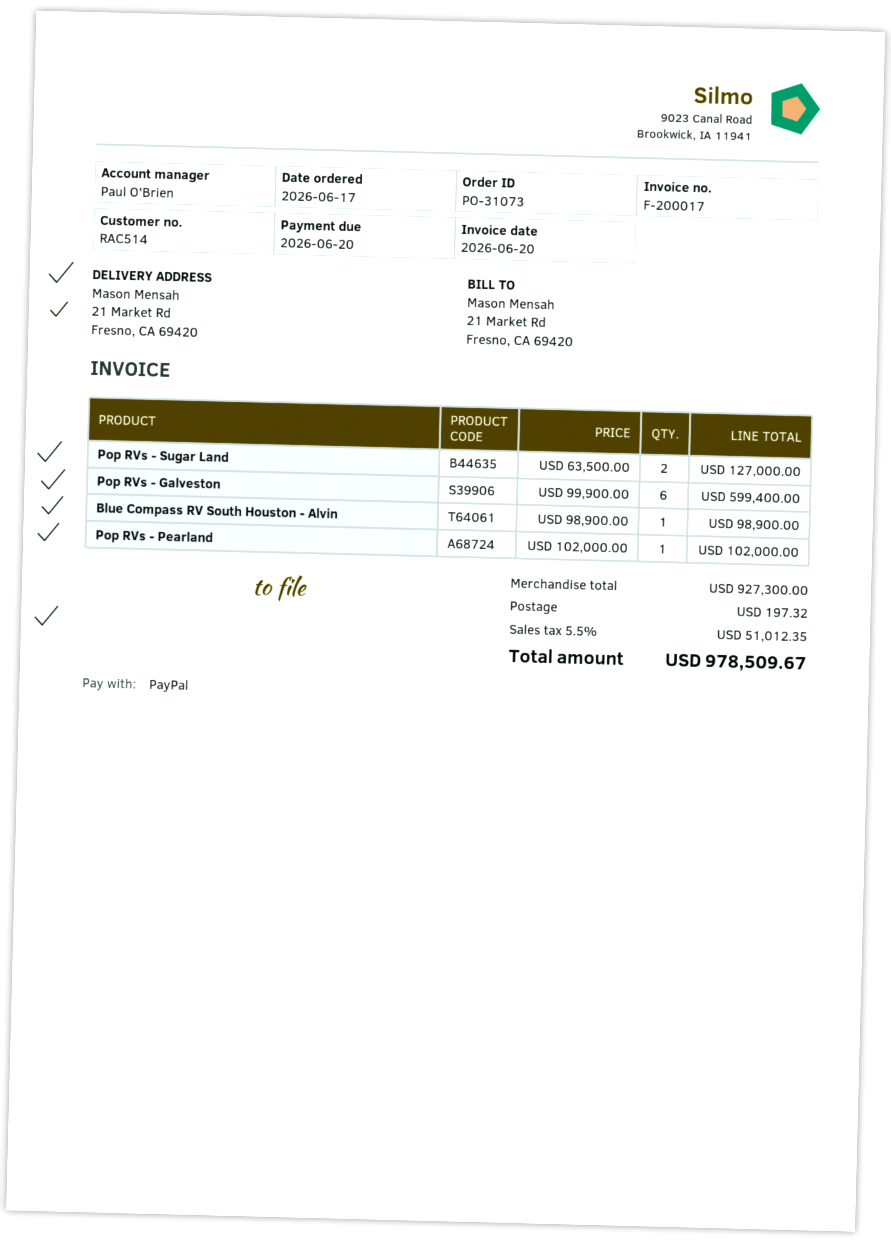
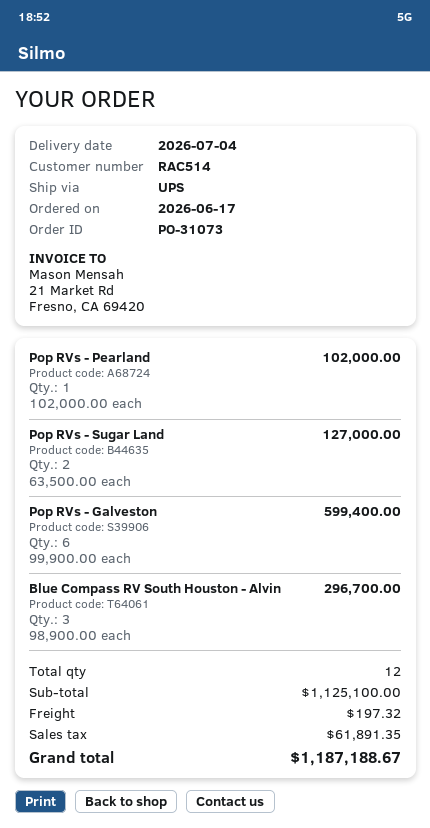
Blue Compass RV South Houston - Alvin: 1 x 98900.00 = 98900.00 -> 3 x 98900.00 = 296700.00
subtotal: 927300.00 -> 1125100.00
tax: 51012.35 -> 61891.35
total: 978509.67 -> 1187188.67

